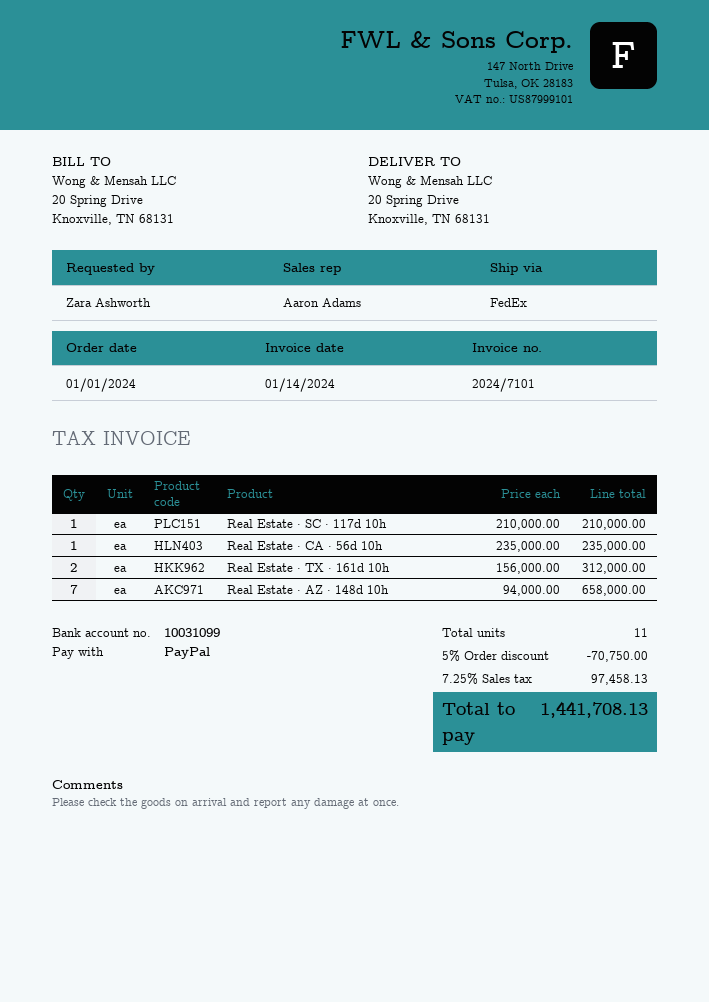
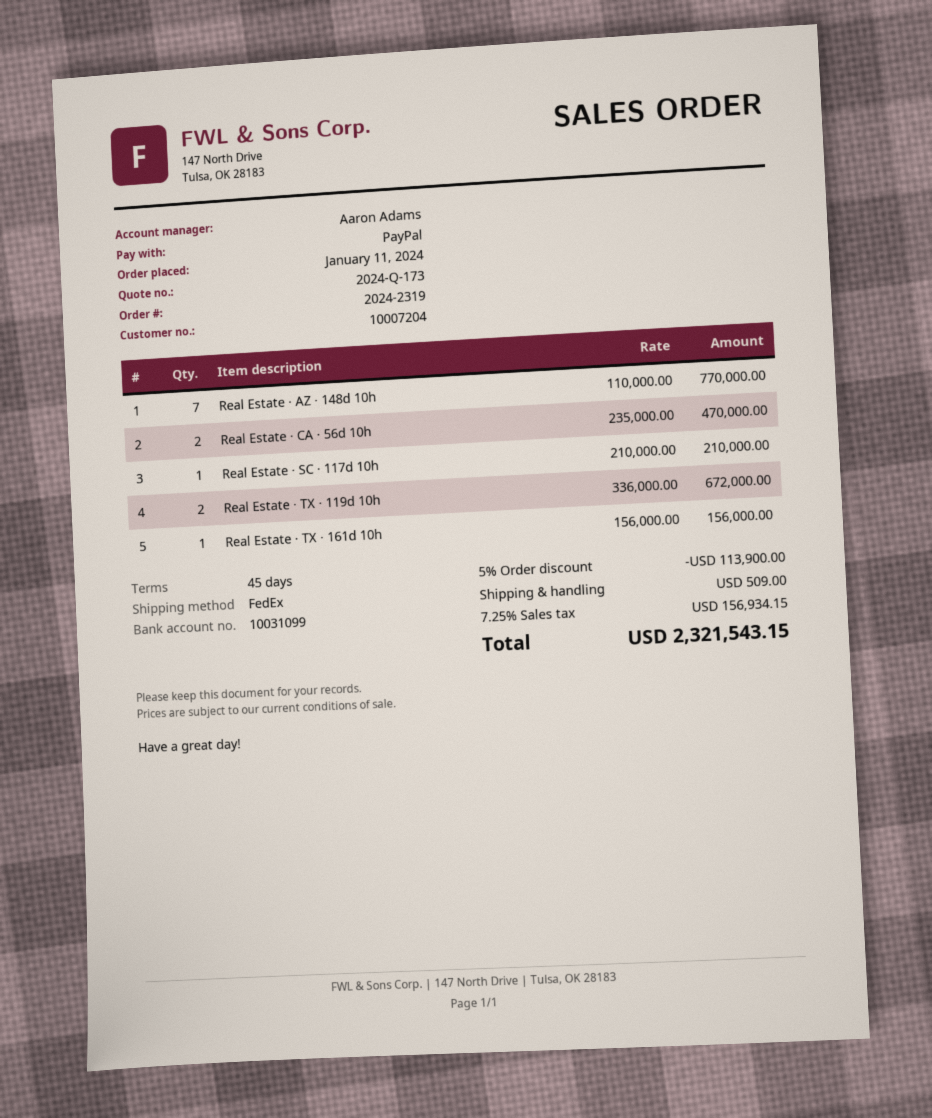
order date: 2024-01-01 -> 2024-01-11
Real Estate · CA · 56d 10h: 1 x 235000.00 = 235000.00 -> 2 x 235000.00 = 470000.00
Real Estate · TX · 161d 10h: 2 x 156000.00 = 312000.00 -> 1 x 156000.00 = 156000.00
Real Estate · AZ · 148d 10h: 7 x 94000.00 = 658000.00 -> 7 x 110000.00 = 770000.00
Real Estate · TX · 119d 10h: none -> 2 x 336000.00 = 672000.00
discount: 5% = 70750.00 -> 5% = 113900.00
shipping: none -> 509.00
tax: 7.25% = 97458.13 -> 7.25% = 156934.15
total: 1441708.13 -> 2321543.15

